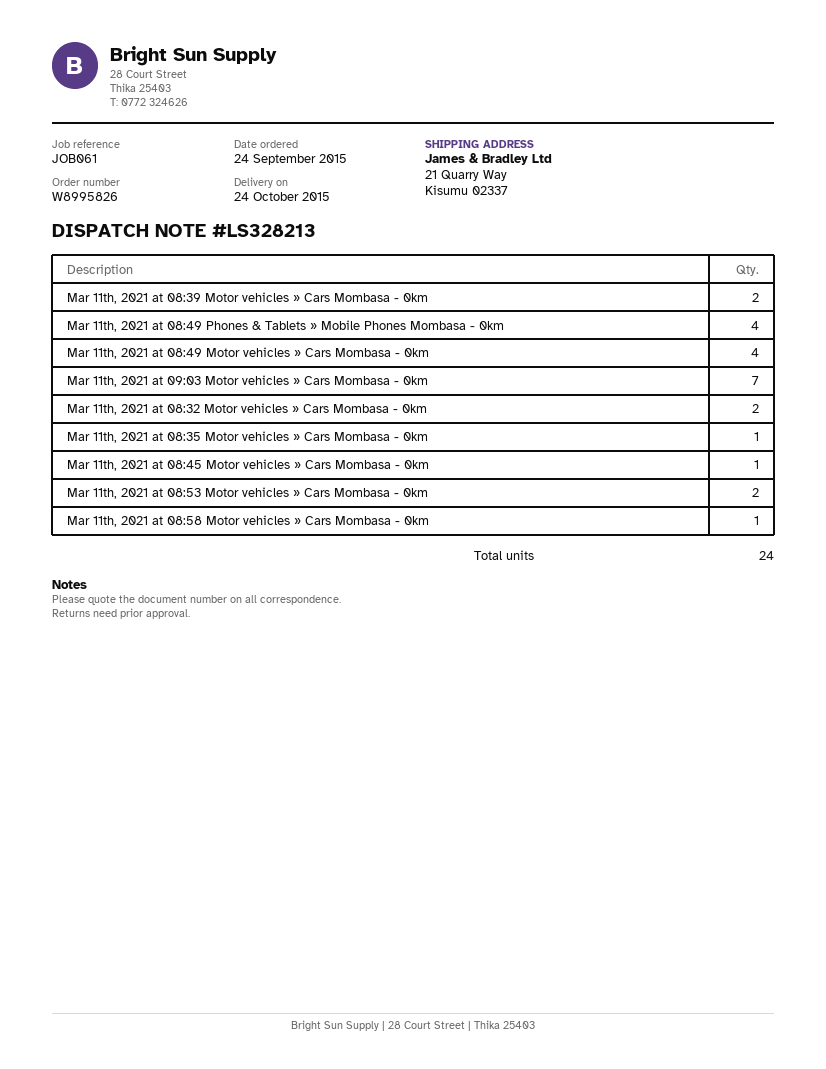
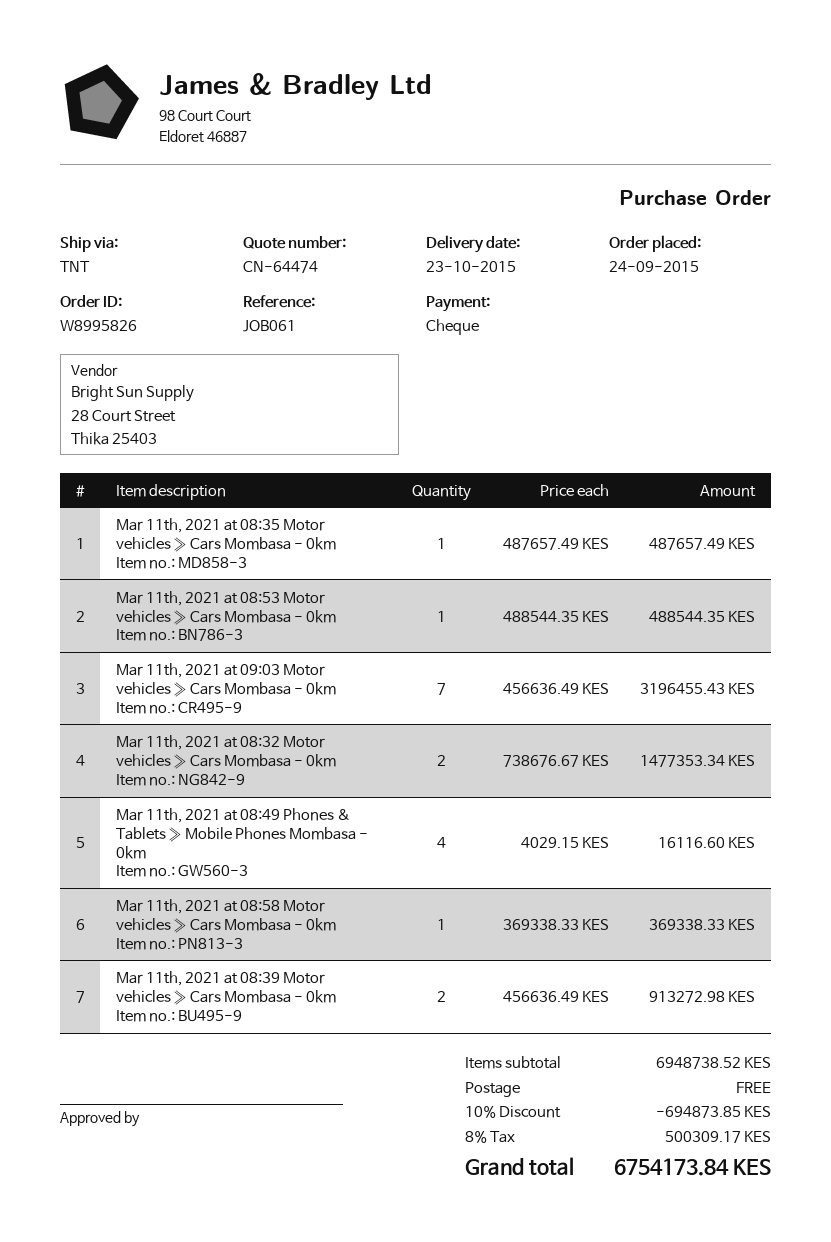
delivery date: 2015-10-24 -> 2015-10-23
Mar 11th, 2021 at 08:49 Motor vehicles » Cars Mombasa - 0km: 4 -> none
Mar 11th, 2021 at 08:45 Motor vehicles » Cars Mombasa - 0km: 1 -> none
Mar 11th, 2021 at 08:53 Motor vehicles » Cars Mombasa - 0km: 2 -> 1

